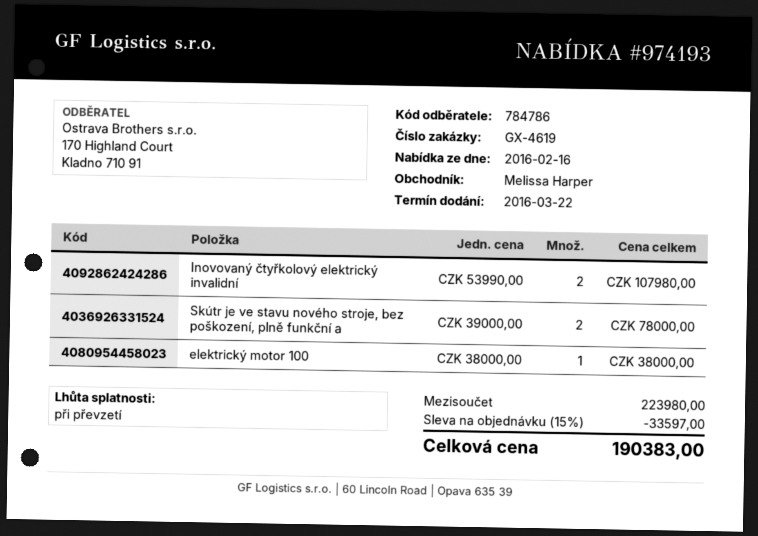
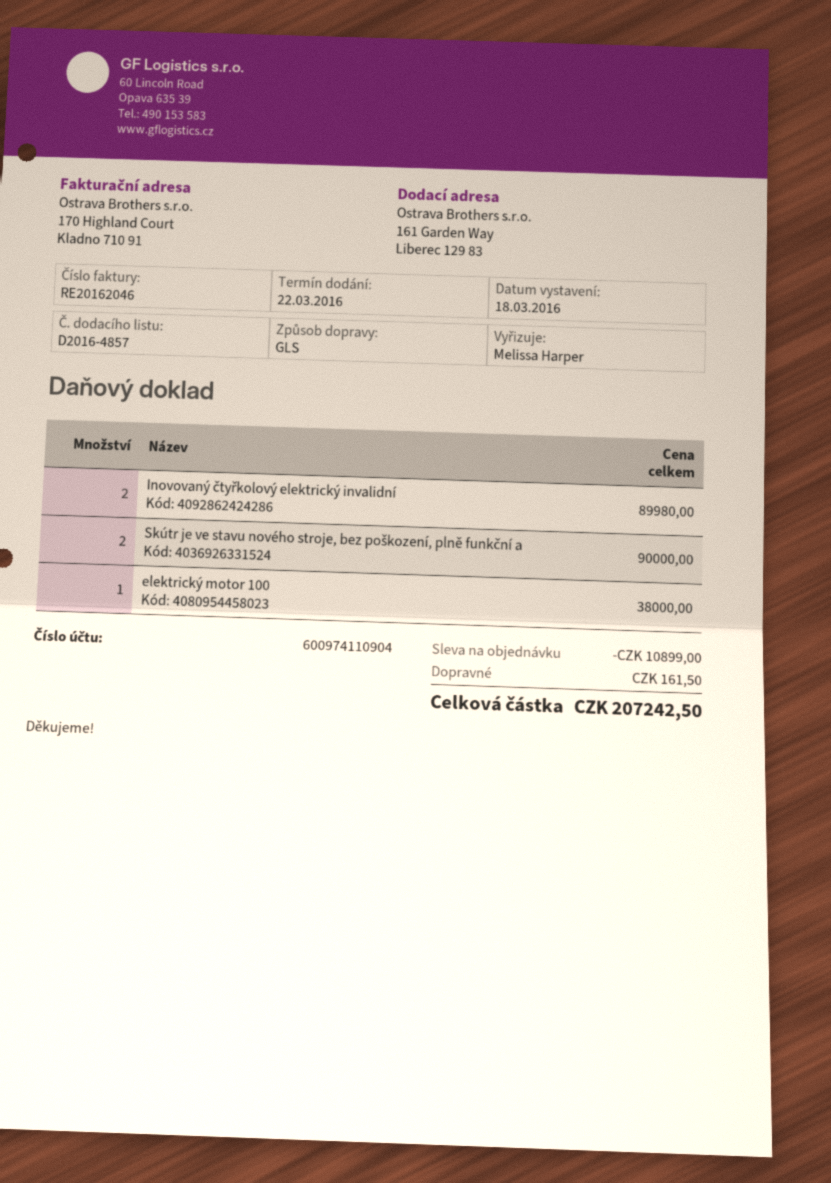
Inovovaný čtyřkolový elektrický invalidní: 2 for 107980.00 -> 2 for 89980.00
Skútr je ve stavu nového stroje, bez poškození, plně funkční a: 2 for 78000.00 -> 2 for 90000.00
discount: 33597.00 -> 10899.00
shipping: none -> 161.50
total: 190383.00 -> 207242.50

